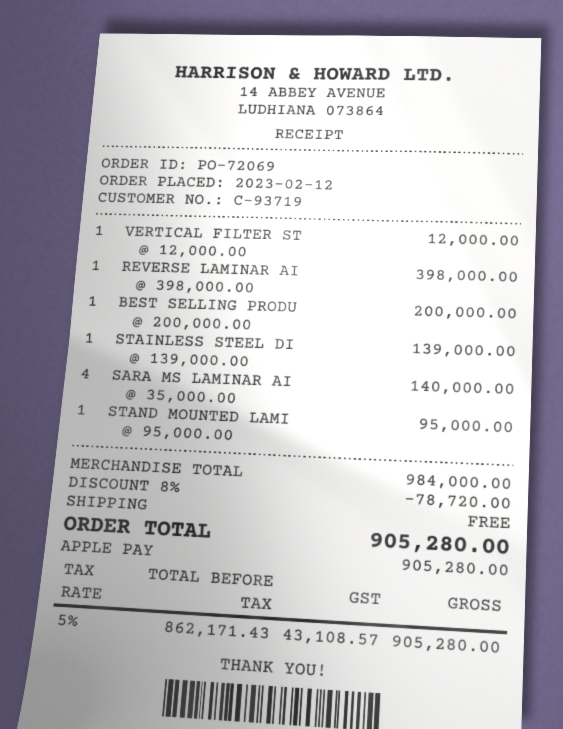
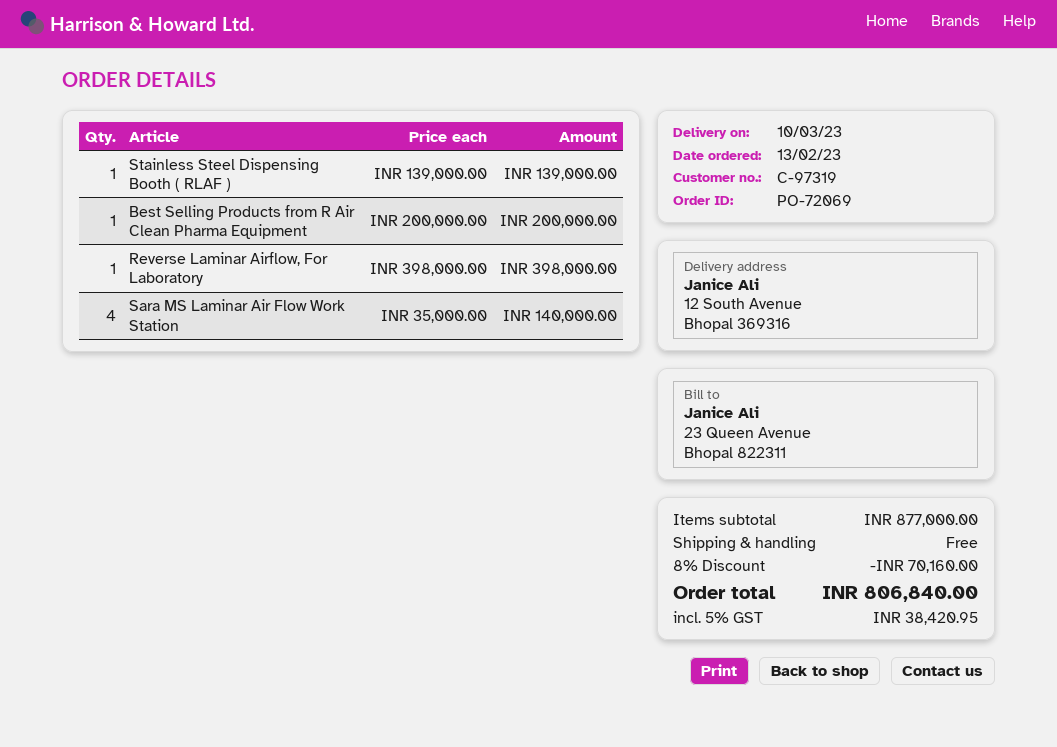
order date: 2023-02-12 -> 2023-02-13
customer number: C-93719 -> C-97319
VERTICAL FILTER ST: 1 x 12000.00 = 12000.00 -> none
STAND MOUNTED LAMI: 1 x 95000.00 = 95000.00 -> none
subtotal: 984000.00 -> 877000.00
discount: 8% = 78720.00 -> 8% = 70160.00
tax: 5% = 43108.57 -> 5% = 38420.95
total: 905280.00 -> 806840.00

